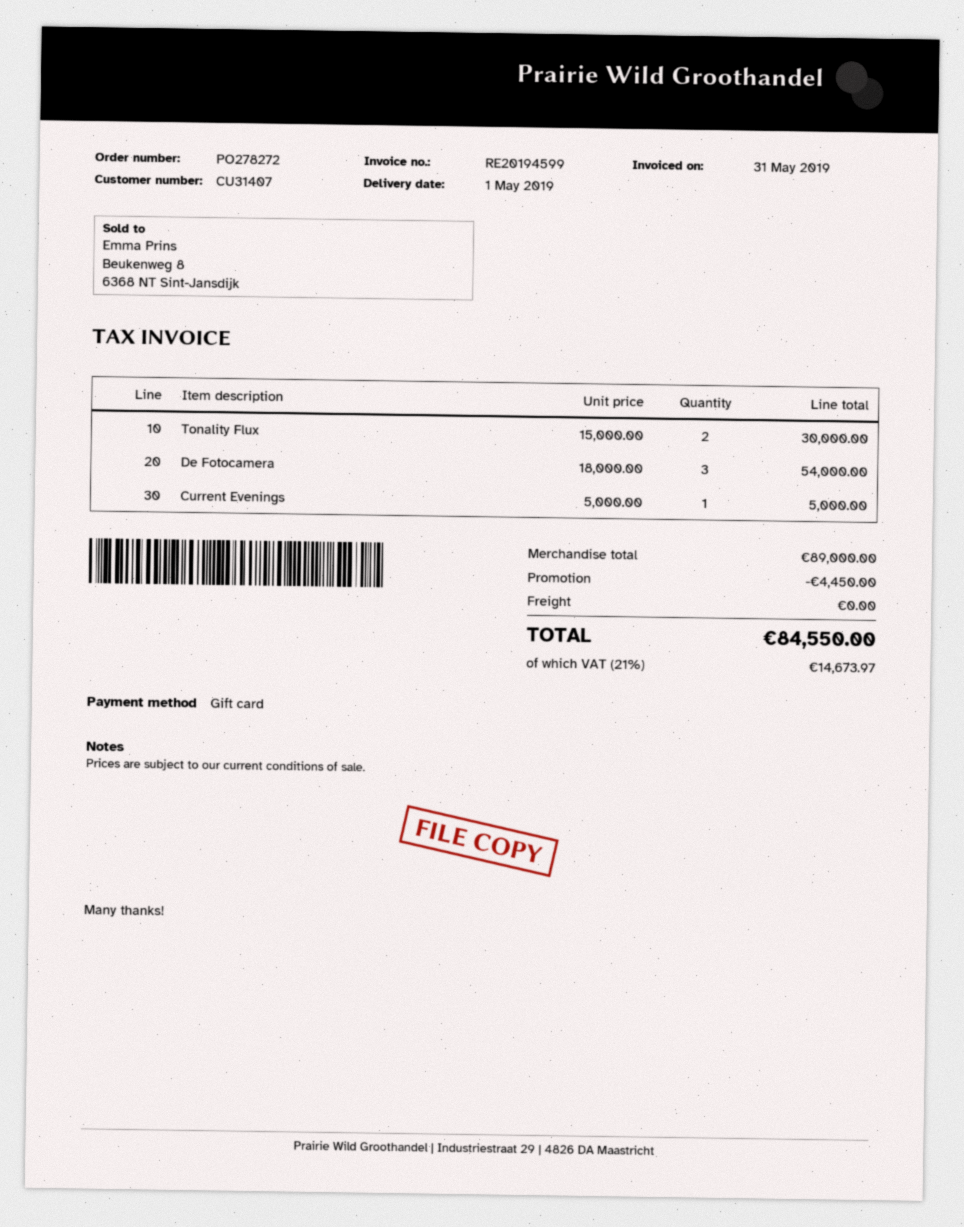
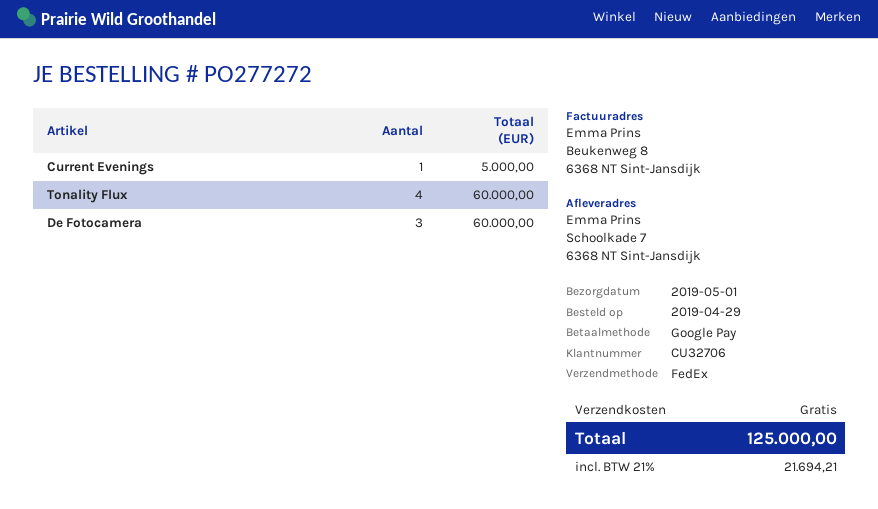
order number: PO278272 -> PO277272
customer number: CU31407 -> CU32706
payment method: gift card -> Google Pay
Tonality Flux: 2 for 30000.00 -> 4 for 60000.00
De Fotocamera: 3 for 54000.00 -> 3 for 60000.00
discount: 4450.00 -> none
tax: 21% = 14673.97 -> 21% = 21694.21
total: 84550.00 -> 125000.00

